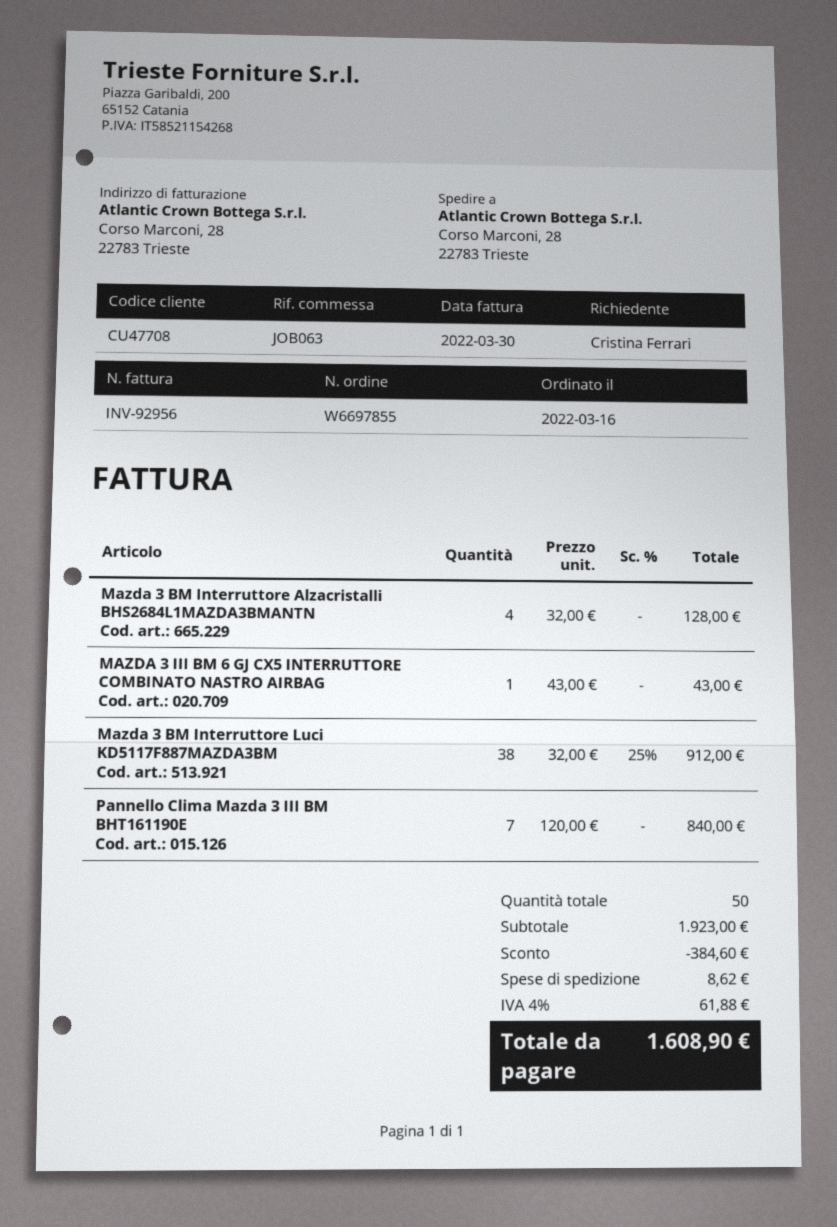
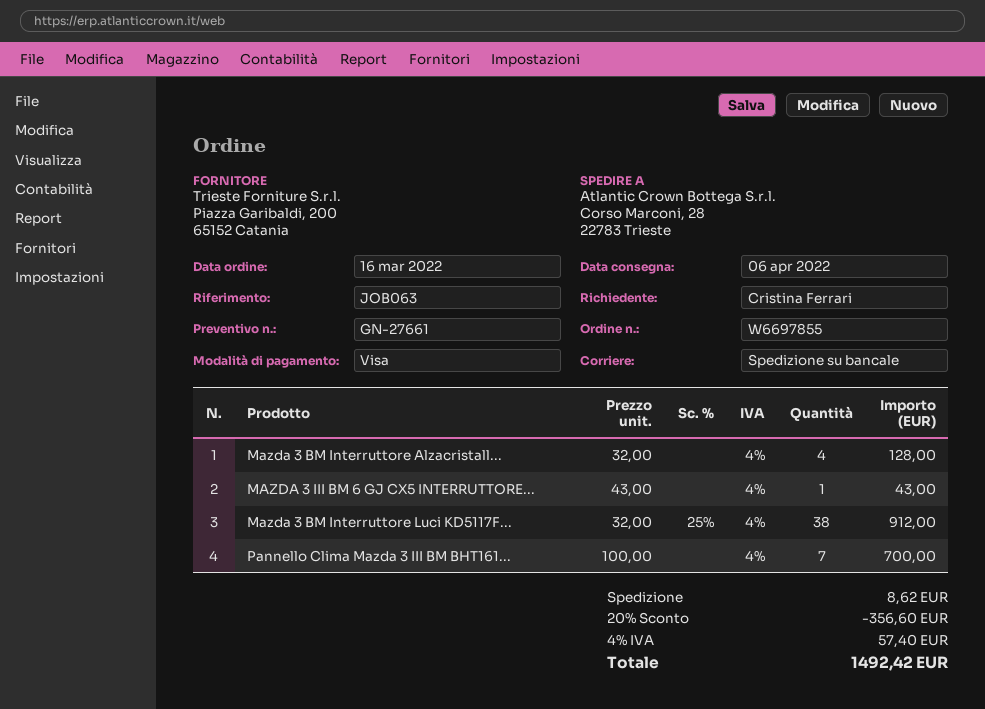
Pannello Clima Mazda 3 III BM BHT161190E: 7 x 120.00 = 840.00 -> 7 x 100.00 = 700.00
discount: 384.60 -> 356.60
tax: 4% = 61.88 -> 4% = 57.40
total: 1608.90 -> 1492.42

